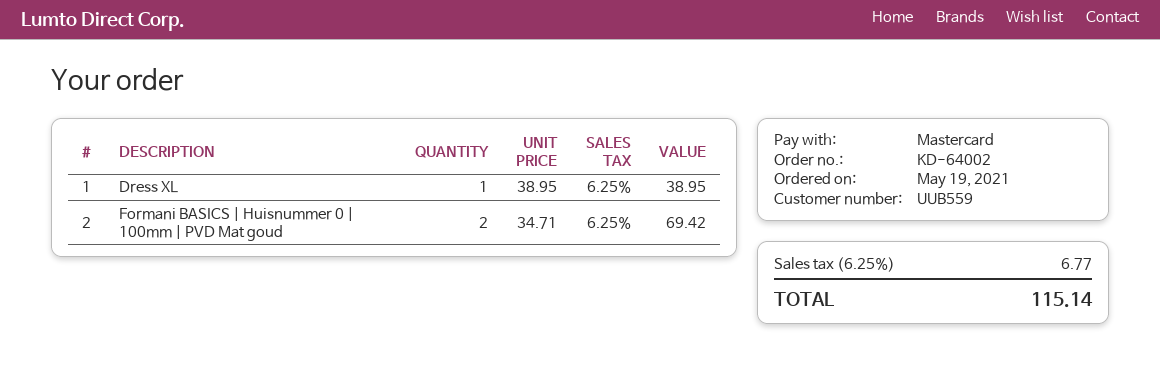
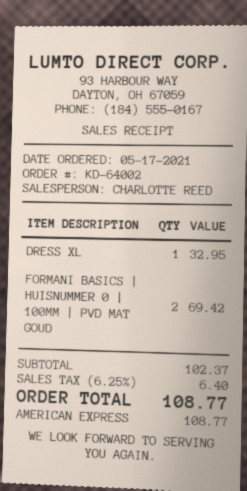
order date: 2021-05-19 -> 2021-05-17
payment method: Mastercard -> American Express
Dress XL: 1 for 38.95 -> 1 for 32.95
tax: 6.25% = 6.77 -> 6.25% = 6.40
total: 115.14 -> 108.77

